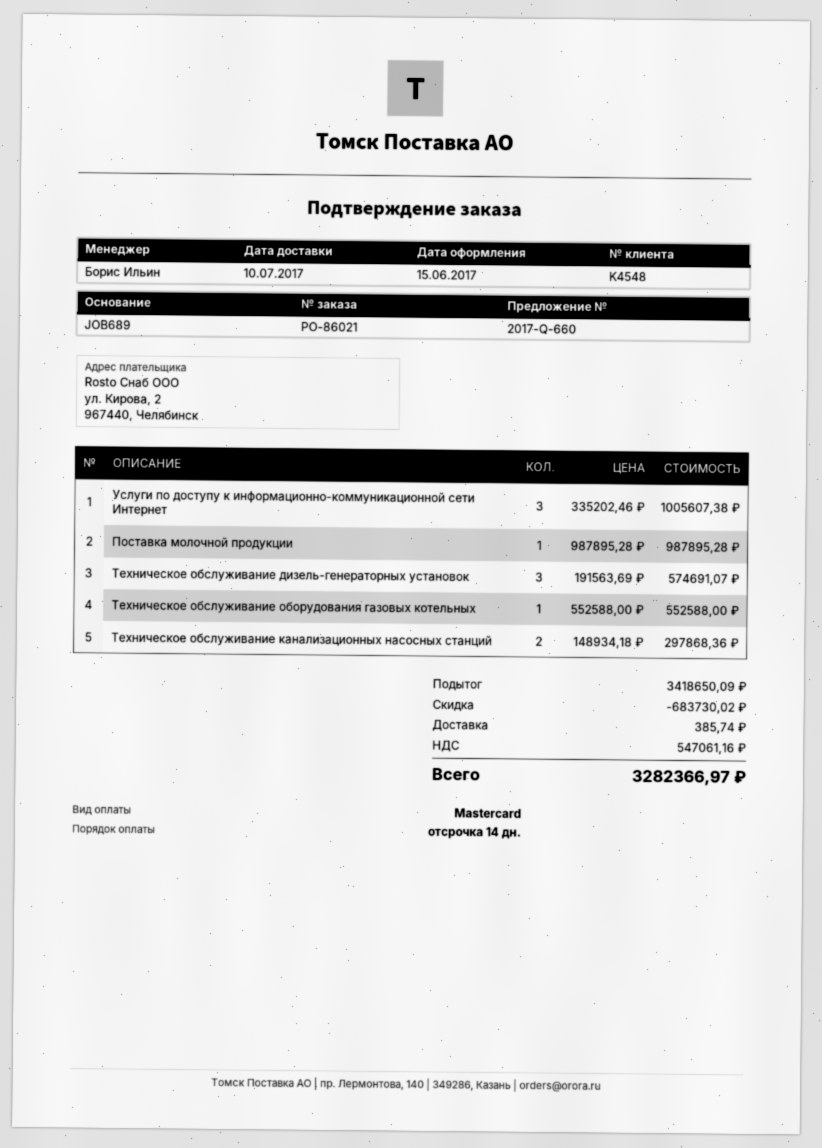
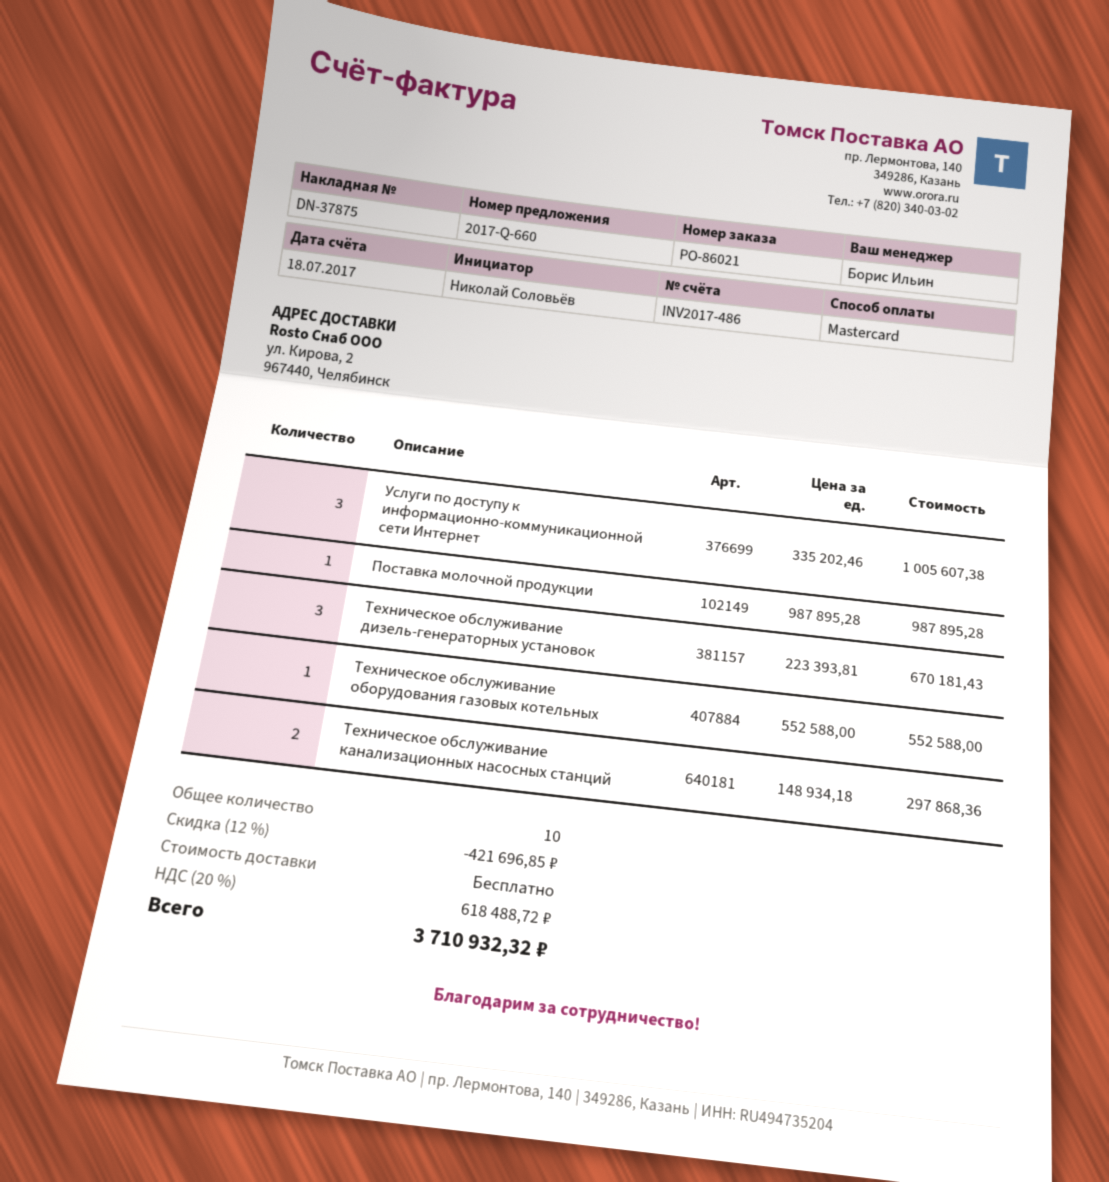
Техническое обслуживание дизель-генераторных установок: 3 x 191563.69 = 574691.07 -> 3 x 223393.81 = 670181.43
discount: 683730.02 -> 421696.85
shipping: 385.74 -> 0.00
tax: 547061.16 -> 618488.72
total: 3282366.97 -> 3710932.32

